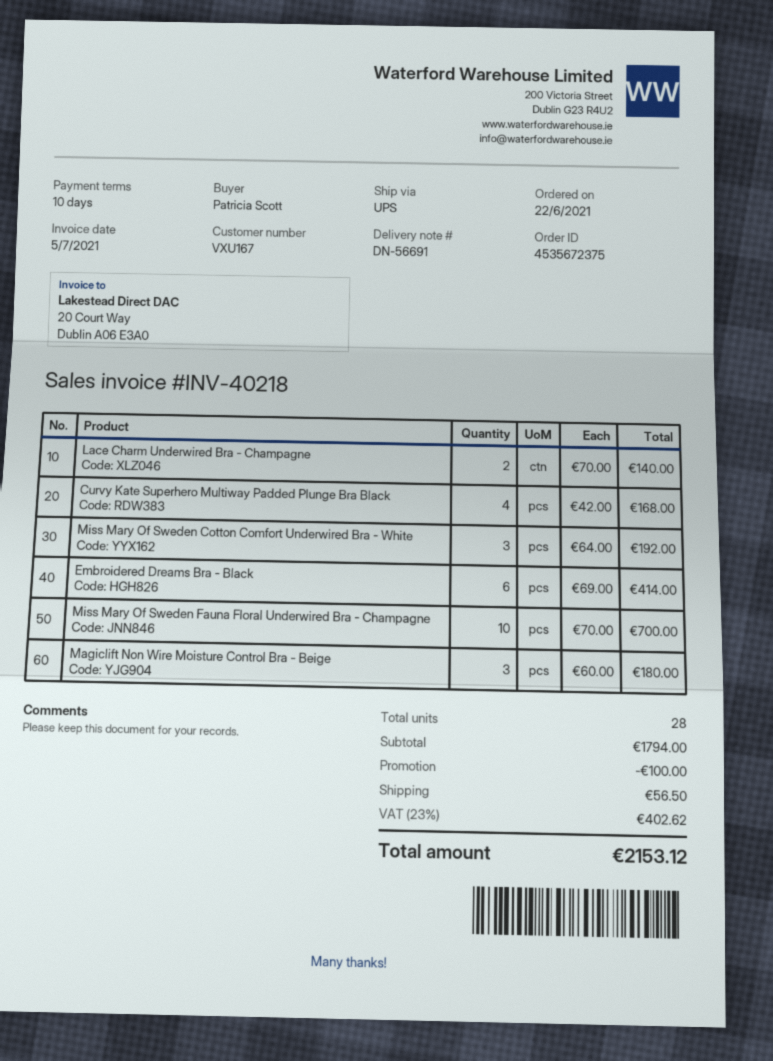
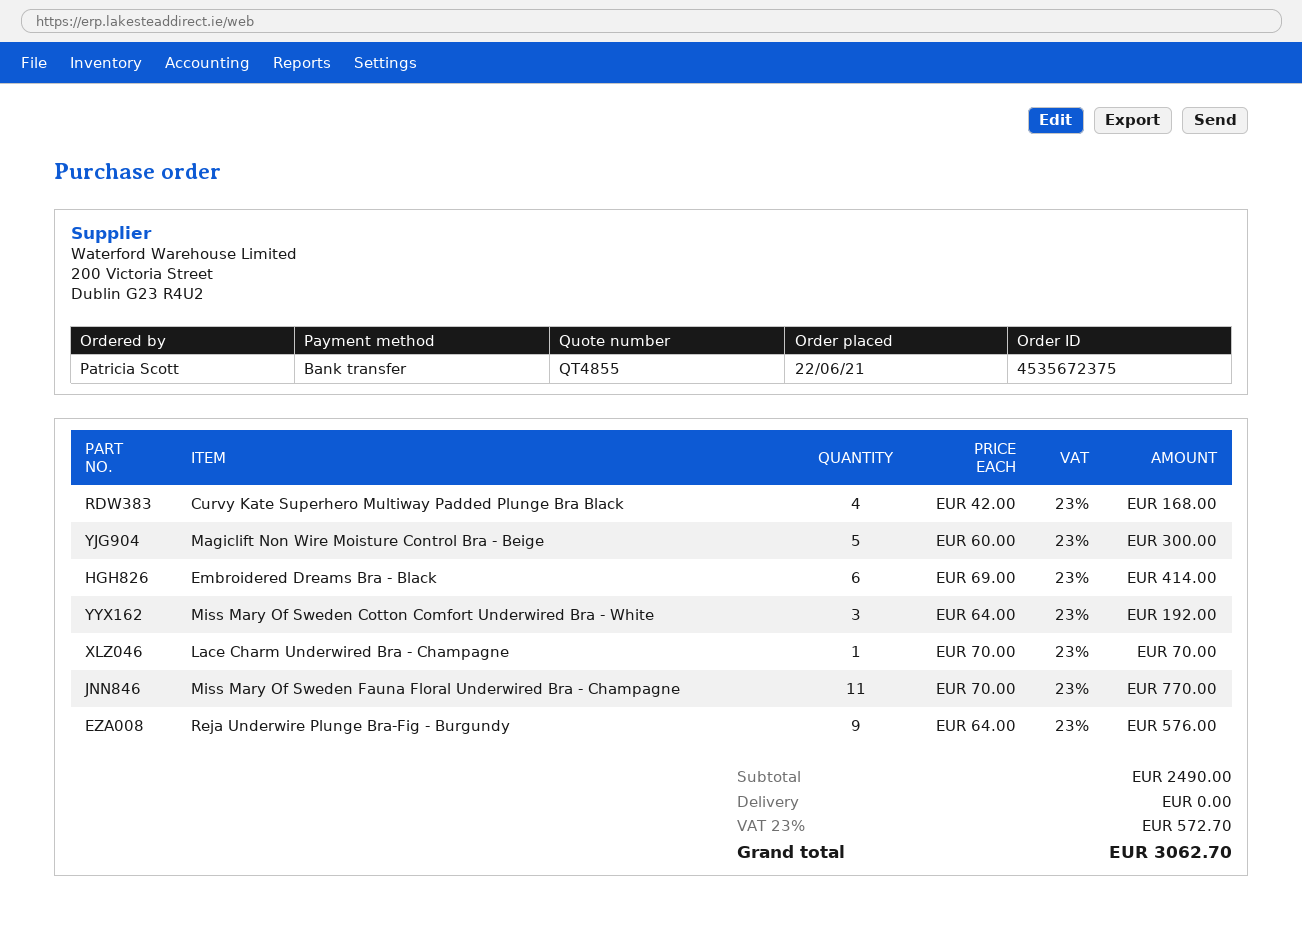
Lace Charm Underwired Bra - Champagne: 2 x 70.00 = 140.00 -> 1 x 70.00 = 70.00
Miss Mary Of Sweden Fauna Floral Underwired Bra - Champagne: 10 x 70.00 = 700.00 -> 11 x 70.00 = 770.00
Magiclift Non Wire Moisture Control Bra - Beige: 3 x 60.00 = 180.00 -> 5 x 60.00 = 300.00
Reja Underwire Plunge Bra-Fig - Burgundy: none -> 9 x 64.00 = 576.00
subtotal: 1794.00 -> 2490.00
discount: 100.00 -> none
shipping: 56.50 -> 0.00
tax: 23% = 402.62 -> 23% = 572.70
total: 2153.12 -> 3062.70

